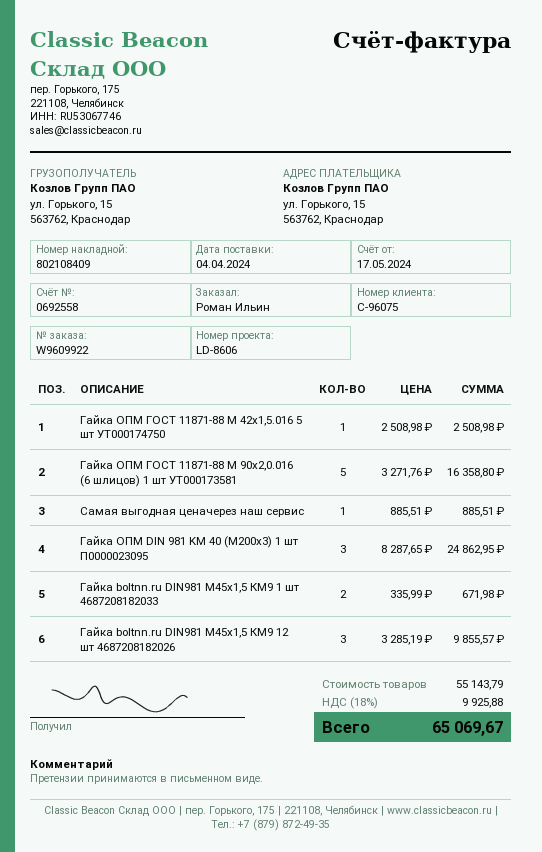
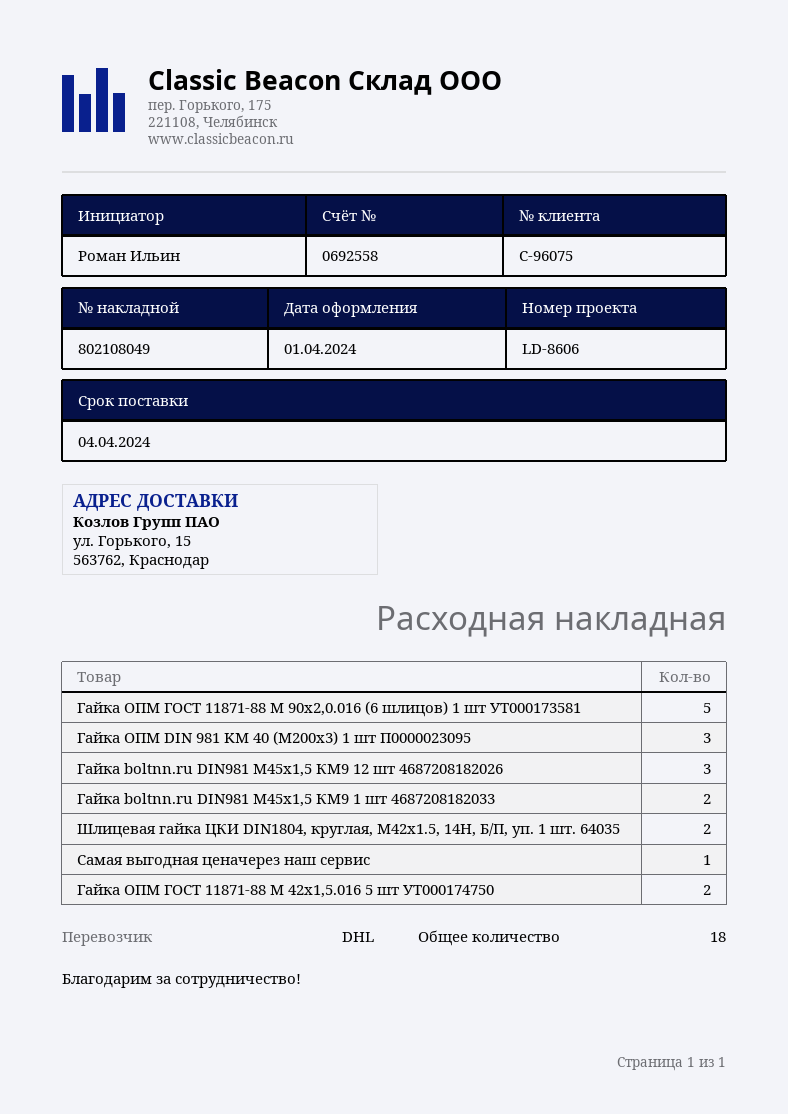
delivery note number: 802108409 -> 802108049
Гайка ОПМ ГОСТ 11871-88 М 42х1,5.016 5 шт УТ000174750: 1 -> 2
Шлицевая гайка ЦКИ DIN1804, круглая, М42х1.5, 14H, Б/П, уп. 1 шт. 64035: none -> 2

